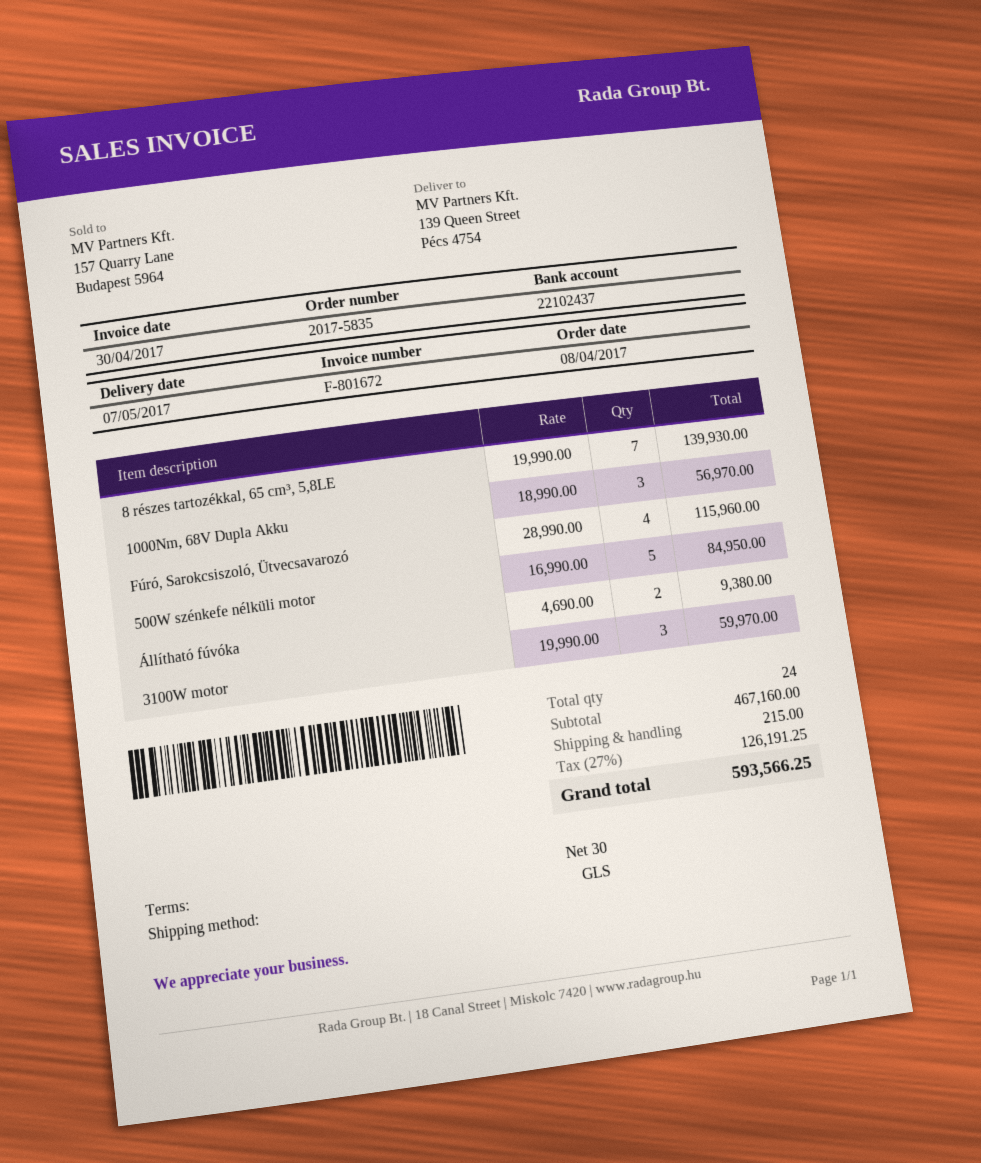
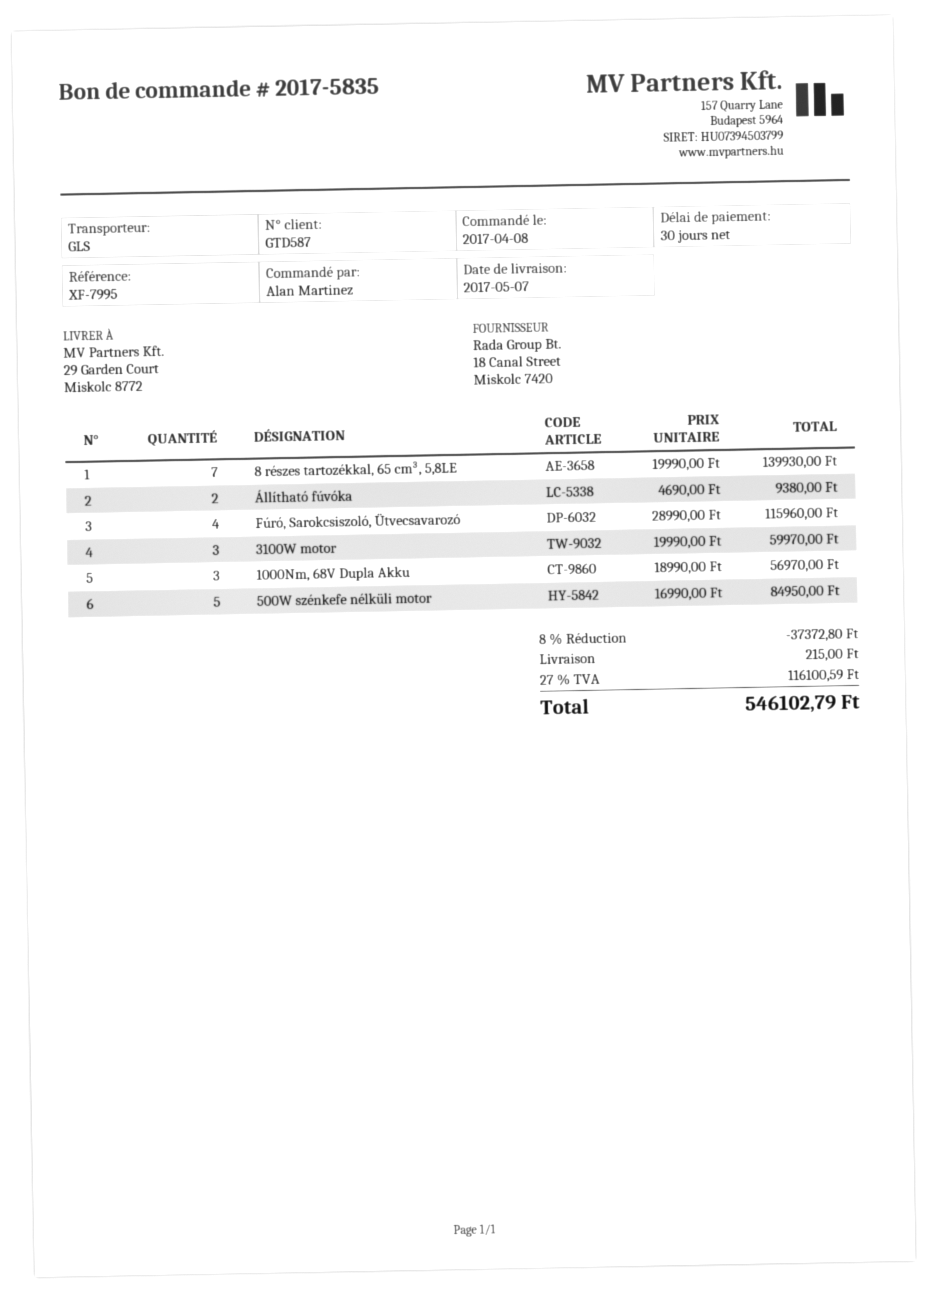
ship to: 139 Queen Street, Pécs 4754 -> 29 Garden Court, Miskolc 8772
discount: none -> 8% = 37372.80
tax: 27% = 126191.25 -> 27% = 116100.59
total: 593566.25 -> 546102.79

